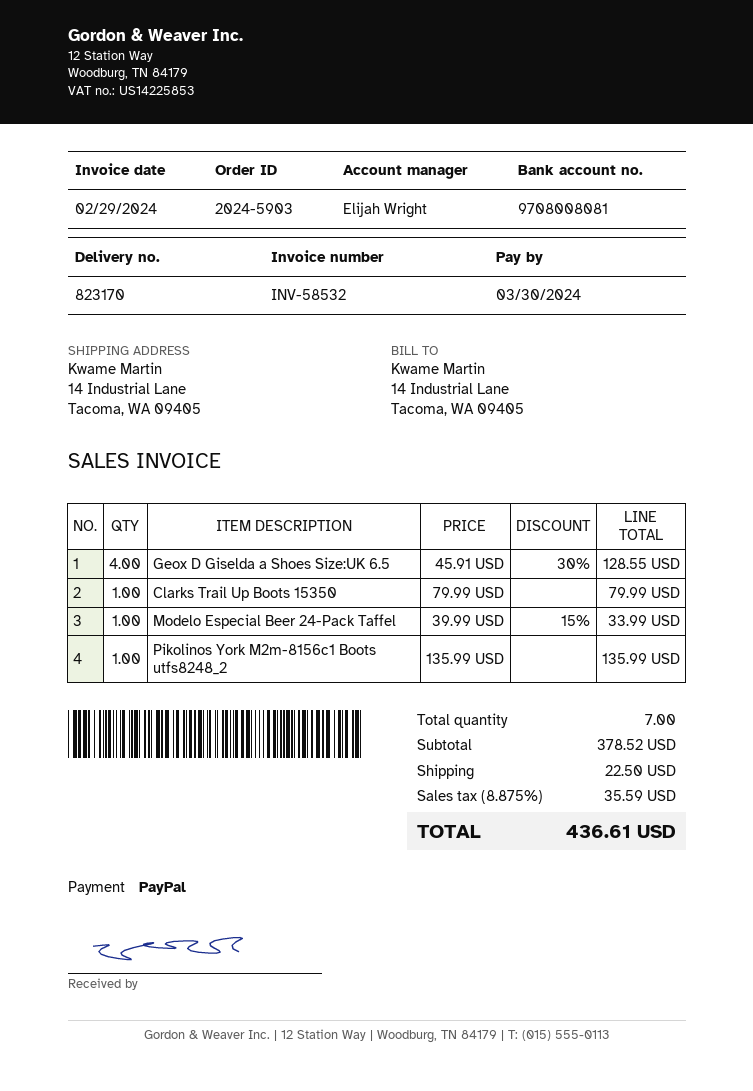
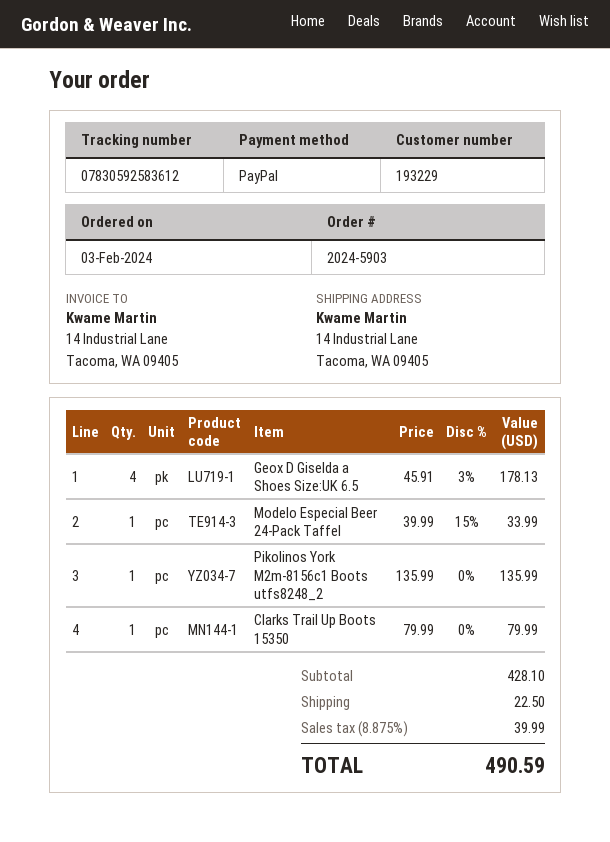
Geox D Giselda a Shoes Size:UK 6.5: 4 x 45.91 - 30% = 128.55 -> 4 x 45.91 - 3% = 178.13
subtotal: 378.52 -> 428.10
tax: 8.875% = 35.59 -> 8.875% = 39.99
total: 436.61 -> 490.59

